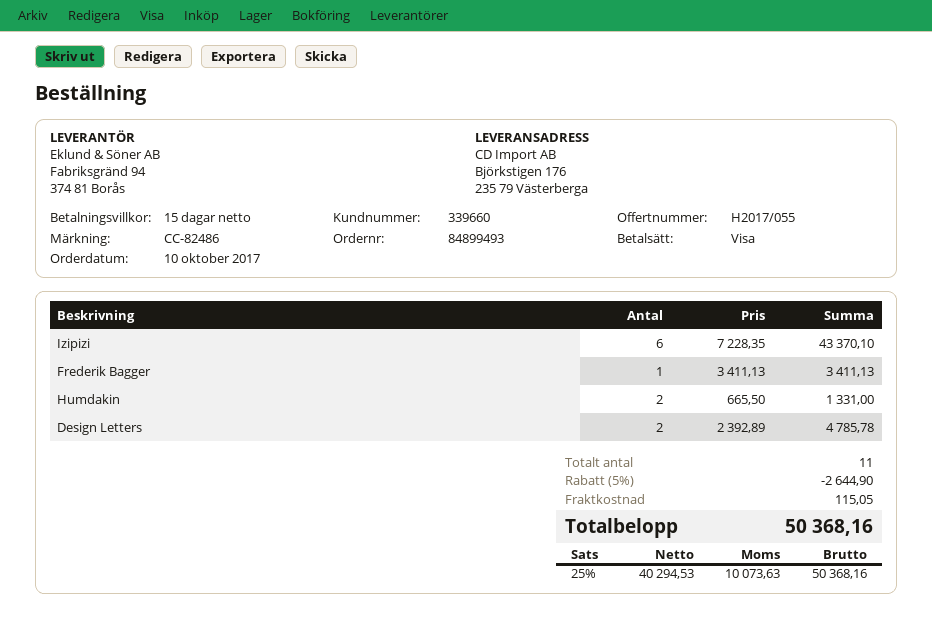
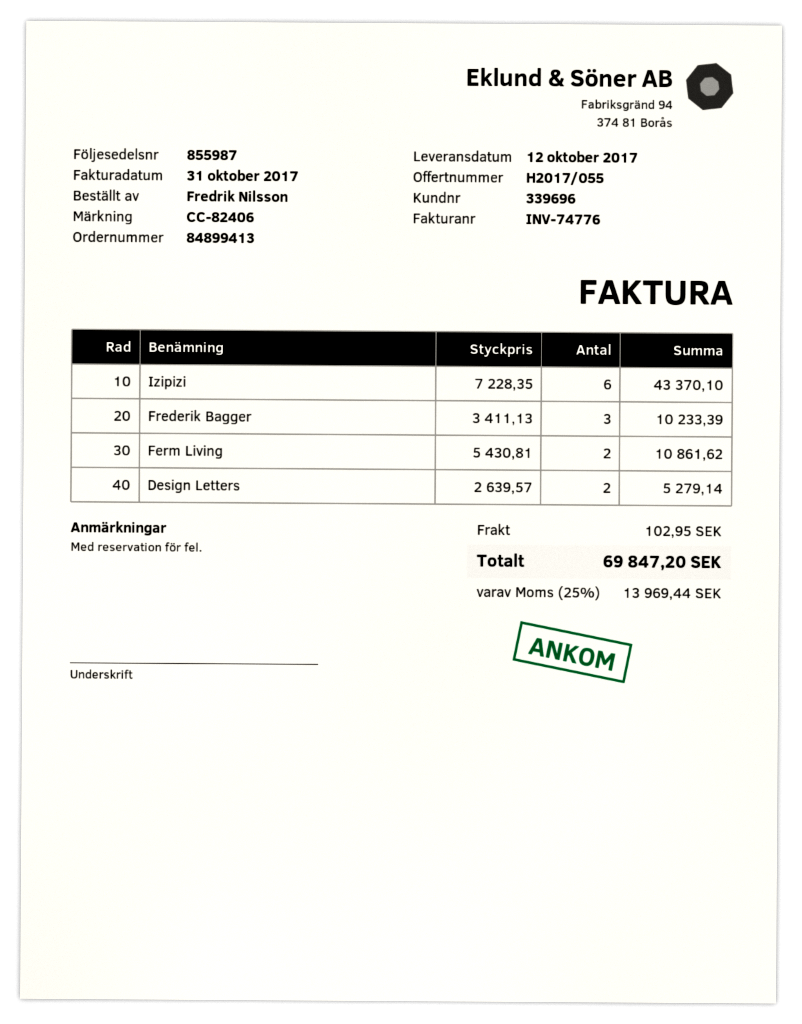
order number: 84899493 -> 84899413
customer number: 339660 -> 339696
reference: CC-82486 -> CC-82406
Frederik Bagger: 1 x 3411.13 = 3411.13 -> 3 x 3411.13 = 10233.39
Humdakin: 2 x 665.50 = 1331.00 -> none
Design Letters: 2 x 2392.89 = 4785.78 -> 2 x 2639.57 = 5279.14
Ferm Living: none -> 2 x 5430.81 = 10861.62
discount: 5% = 2644.90 -> none
shipping: 115.05 -> 102.95
tax: 25% = 10073.63 -> 25% = 13969.44
total: 50368.16 -> 69847.20

